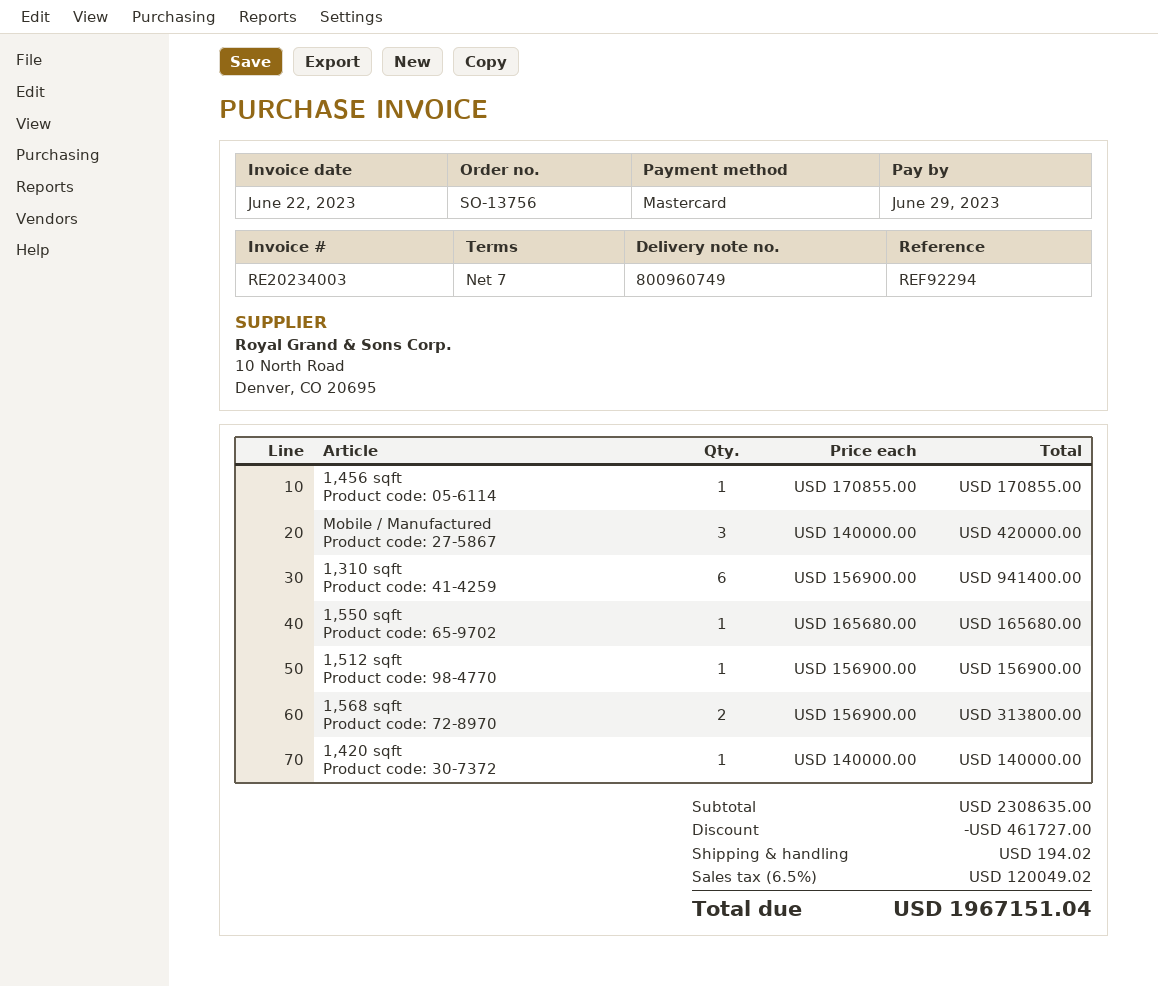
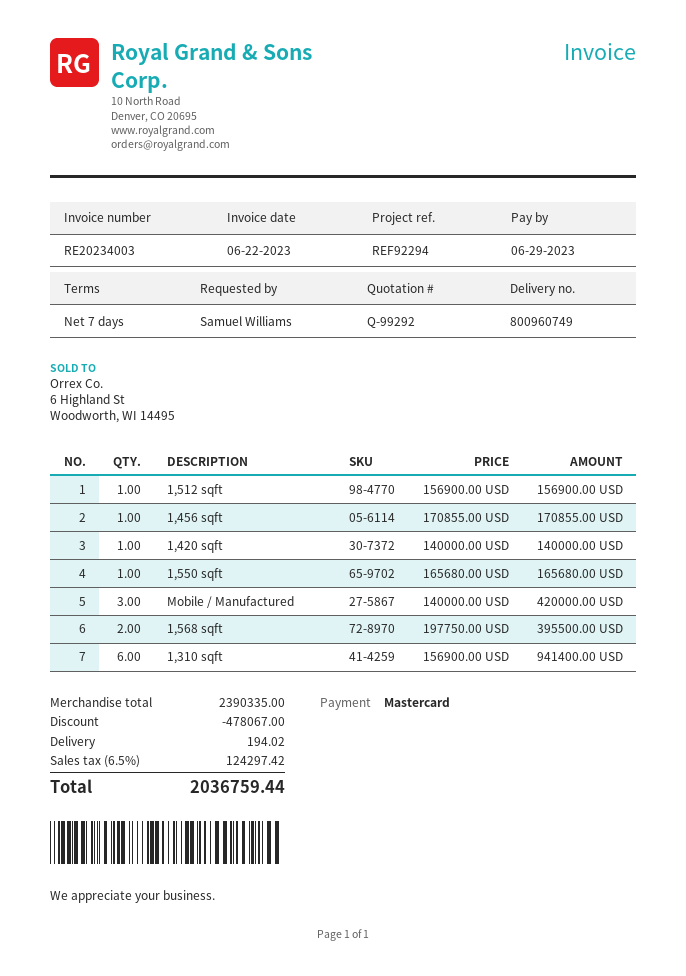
1,568 sqft: 2 x 156900.00 = 313800.00 -> 2 x 197750.00 = 395500.00
subtotal: 2308635.00 -> 2390335.00
discount: 461727.00 -> 478067.00
tax: 6.5% = 120049.02 -> 6.5% = 124297.42
total: 1967151.04 -> 2036759.44

